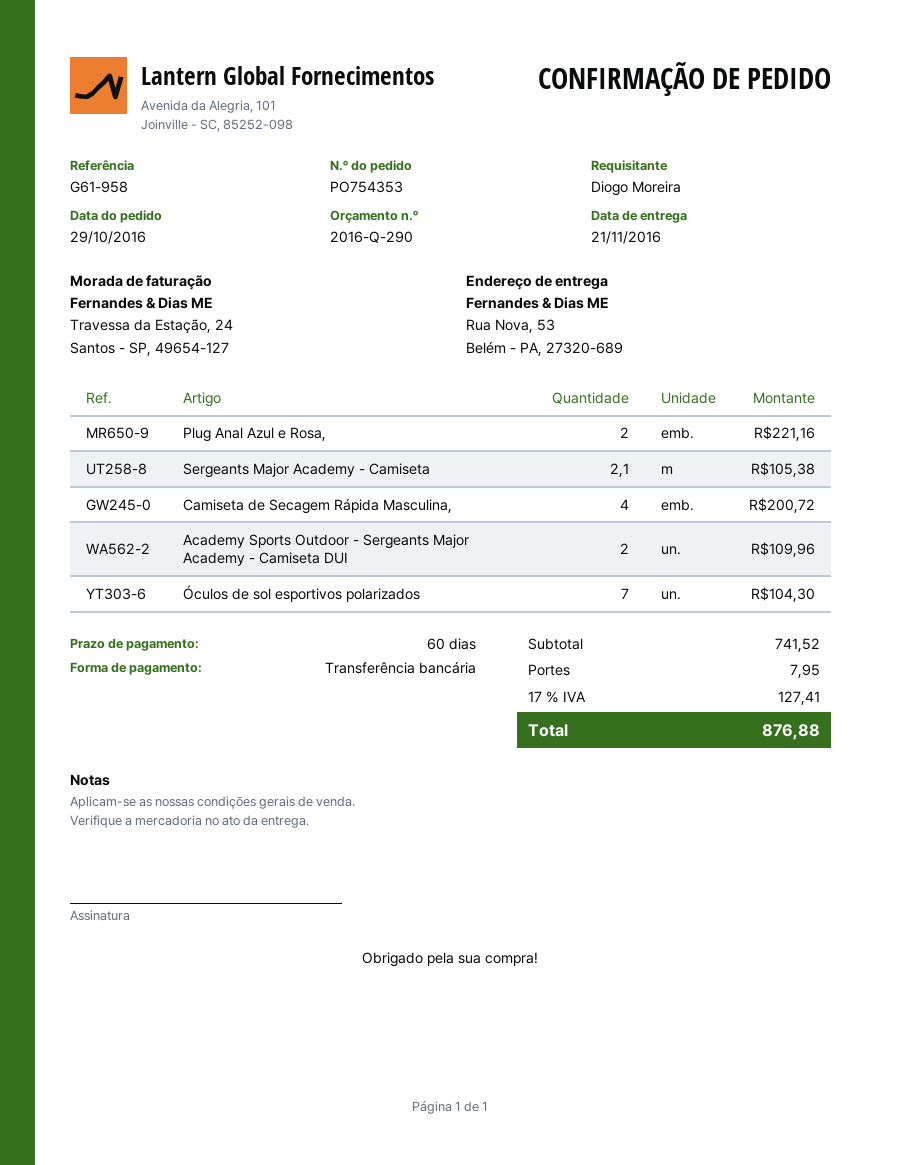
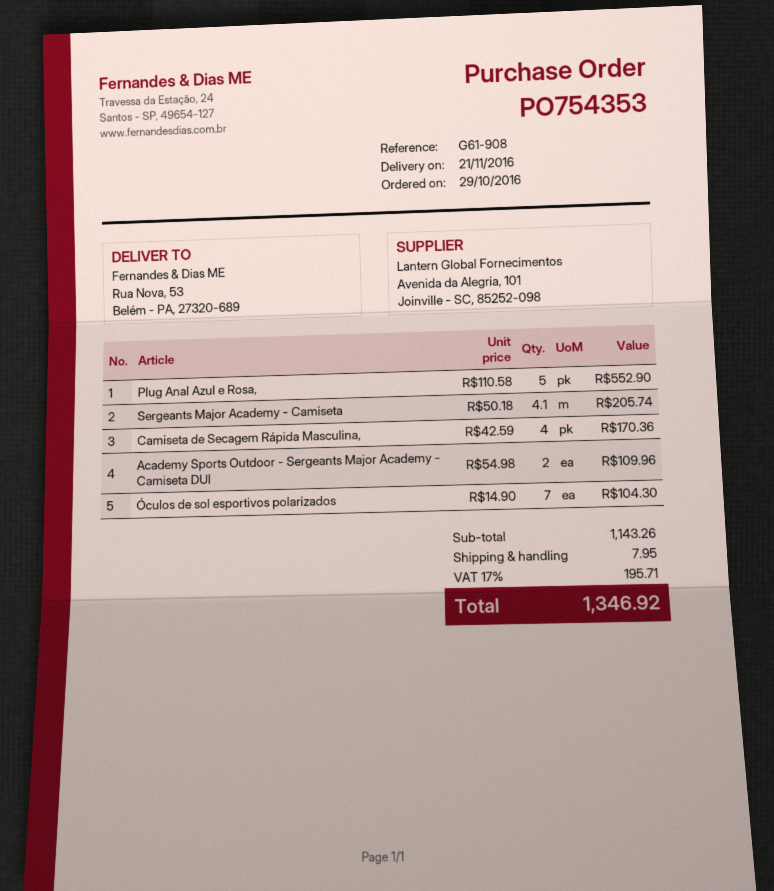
reference: G61-958 -> G61-908
Plug Anal Azul e Rosa,: 2 for 221.16 -> 5 for 552.90
Sergeants Major Academy - Camiseta: 2.1 for 105.38 -> 4.1 for 205.74
Camiseta de Secagem Rápida Masculina,: 4 for 200.72 -> 4 for 170.36
subtotal: 741.52 -> 1143.26
tax: 17% = 127.41 -> 17% = 195.71
total: 876.88 -> 1346.92

